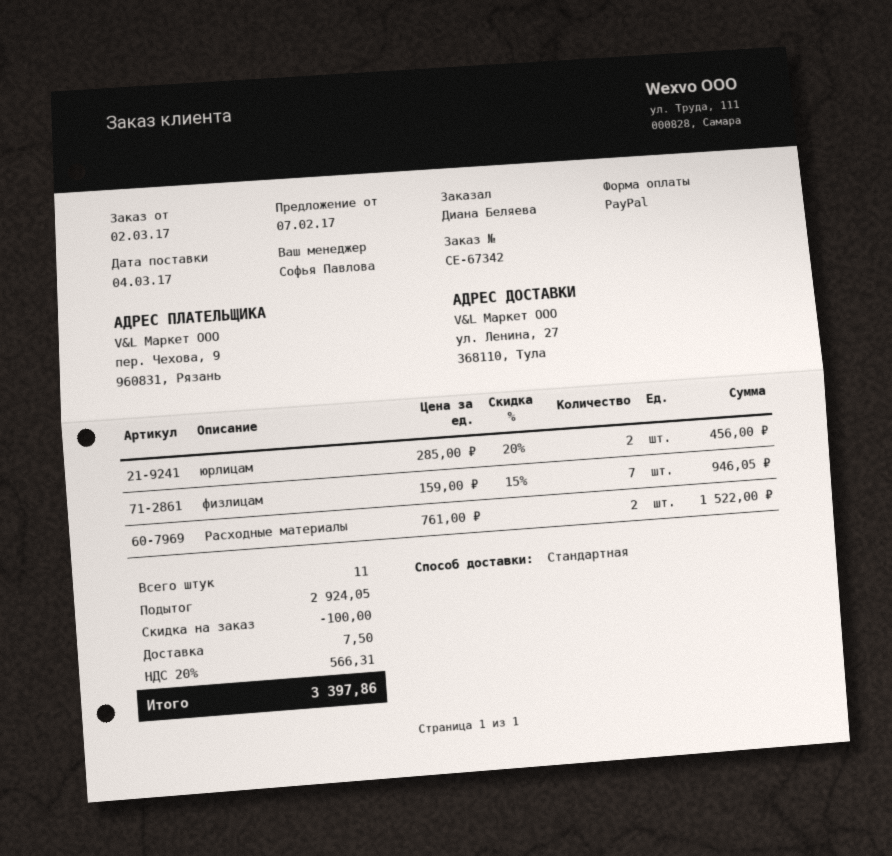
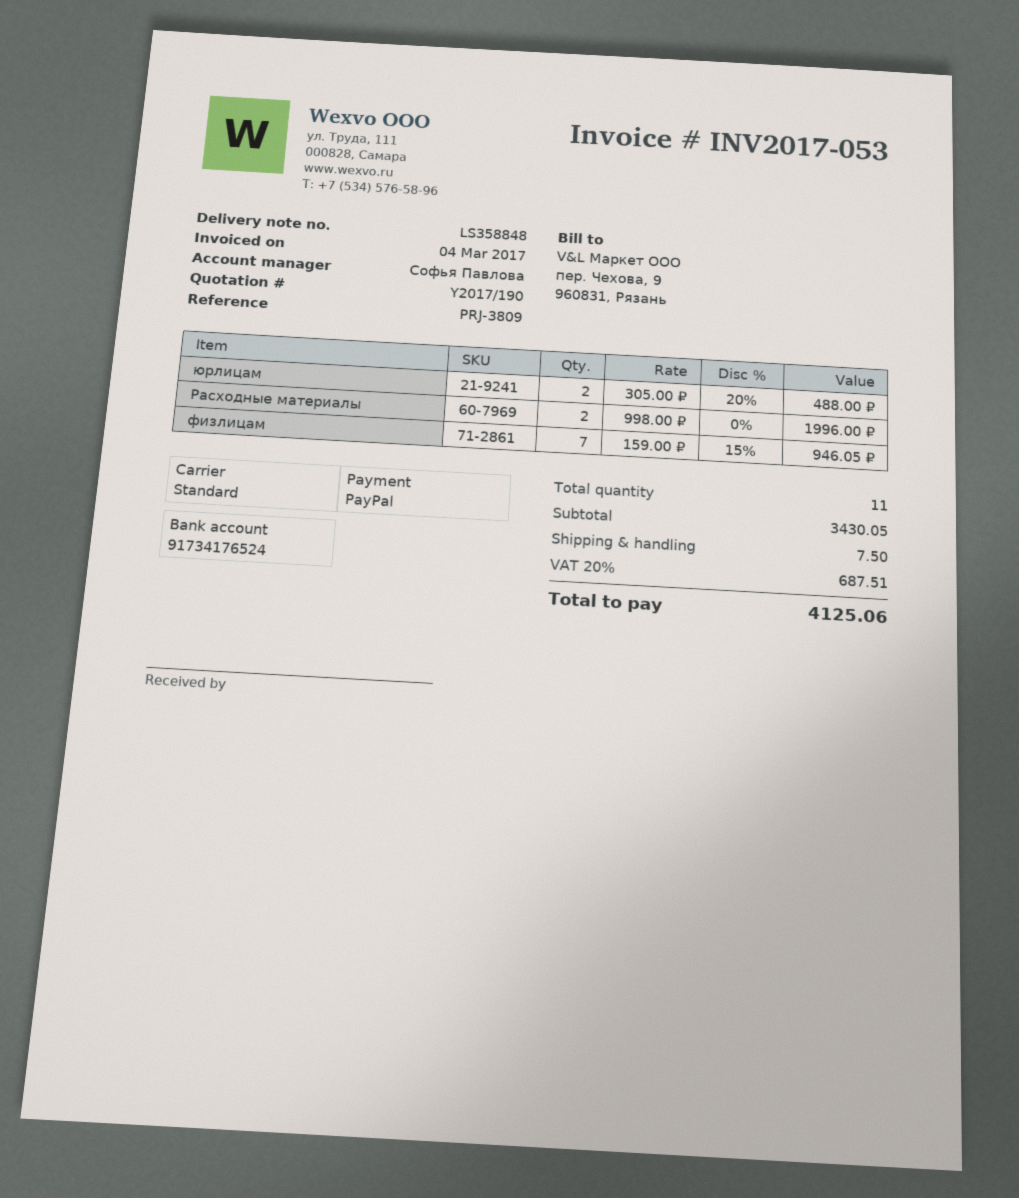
юрлицам: 2 x 285.00 - 20% = 456.00 -> 2 x 305.00 - 20% = 488.00
Расходные материалы: 2 x 761.00 = 1522.00 -> 2 x 998.00 = 1996.00
subtotal: 2924.05 -> 3430.05
discount: 100.00 -> none
tax: 20% = 566.31 -> 20% = 687.51
total: 3397.86 -> 4125.06

